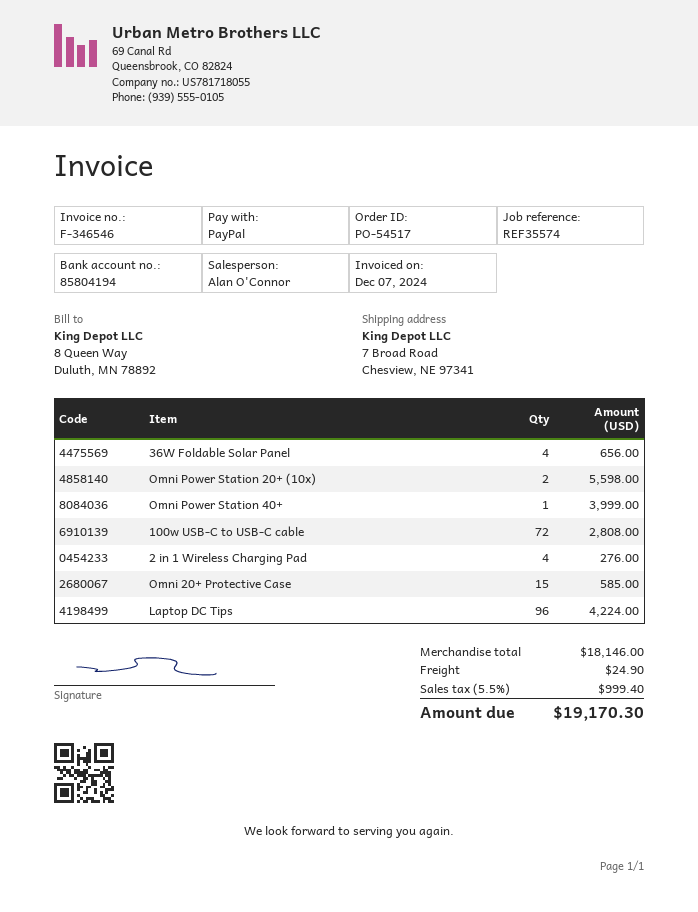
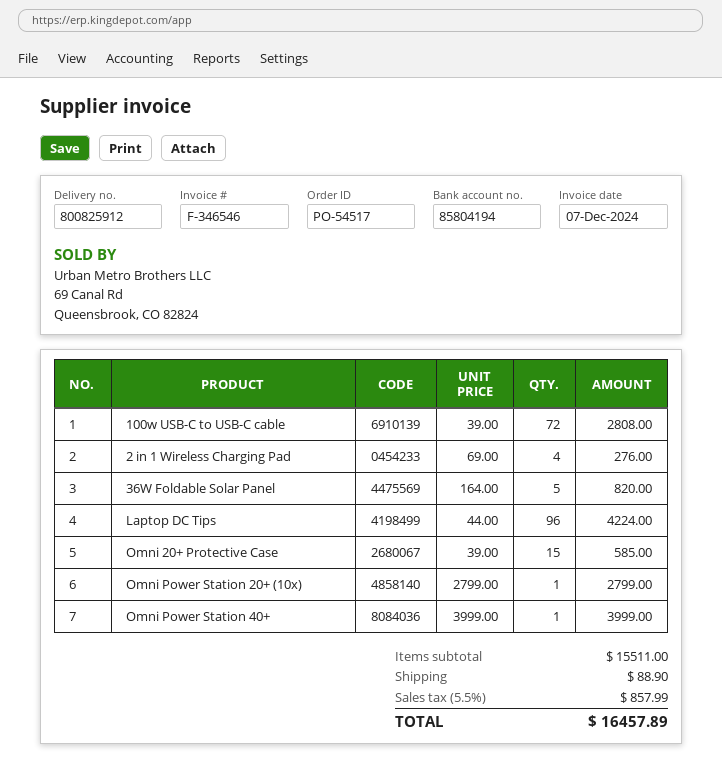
36W Foldable Solar Panel: 4 for 656.00 -> 5 for 820.00
Omni Power Station 20+ (10x): 2 for 5598.00 -> 1 for 2799.00
subtotal: 18146.00 -> 15511.00
shipping: 24.90 -> 88.90
tax: 5.5% = 999.40 -> 5.5% = 857.99
total: 19170.30 -> 16457.89

